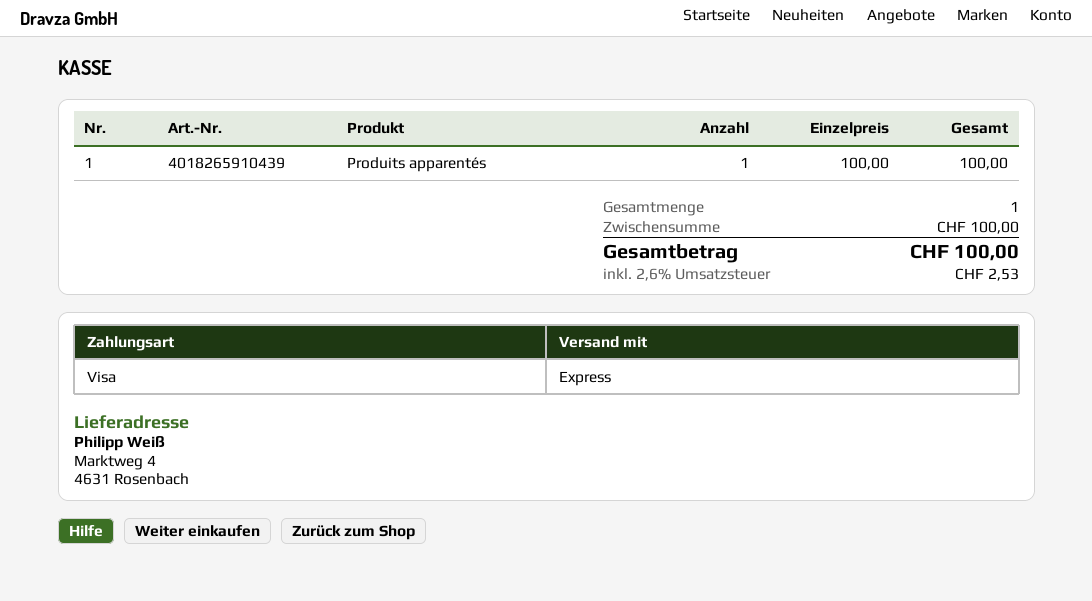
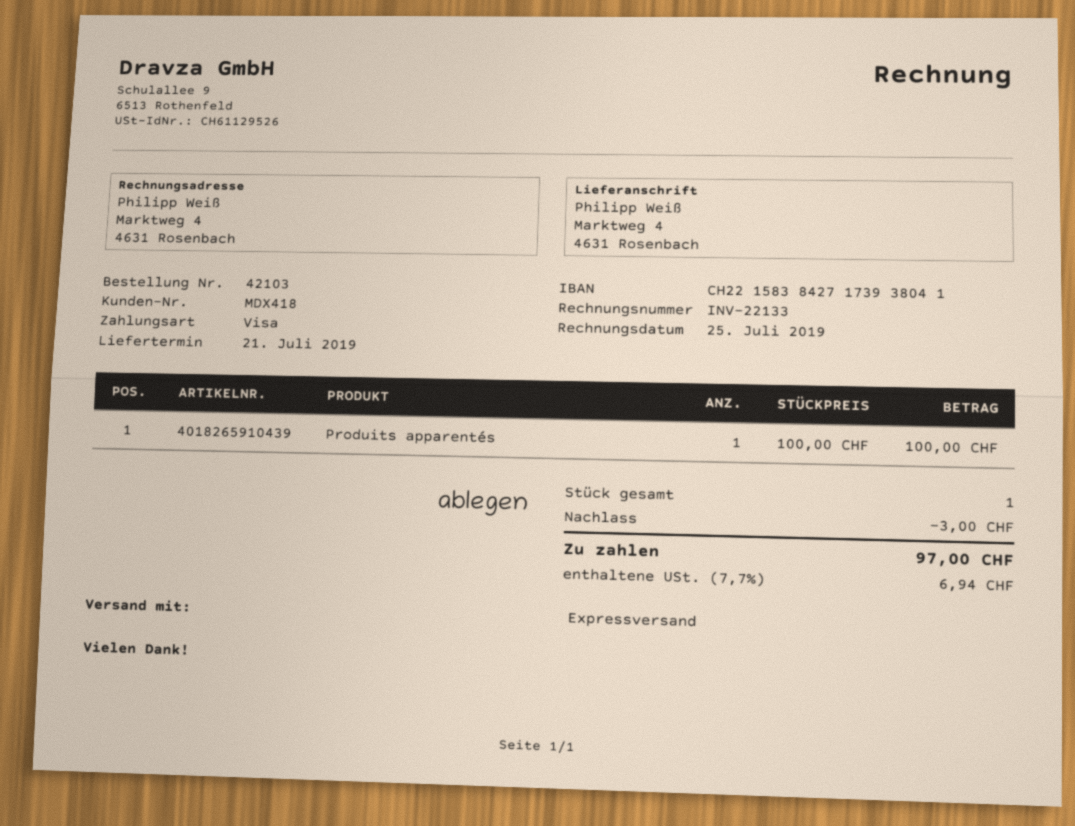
discount: none -> 3.00
tax: 2.6% = 2.53 -> 7.7% = 6.94
total: 100.00 -> 97.00

